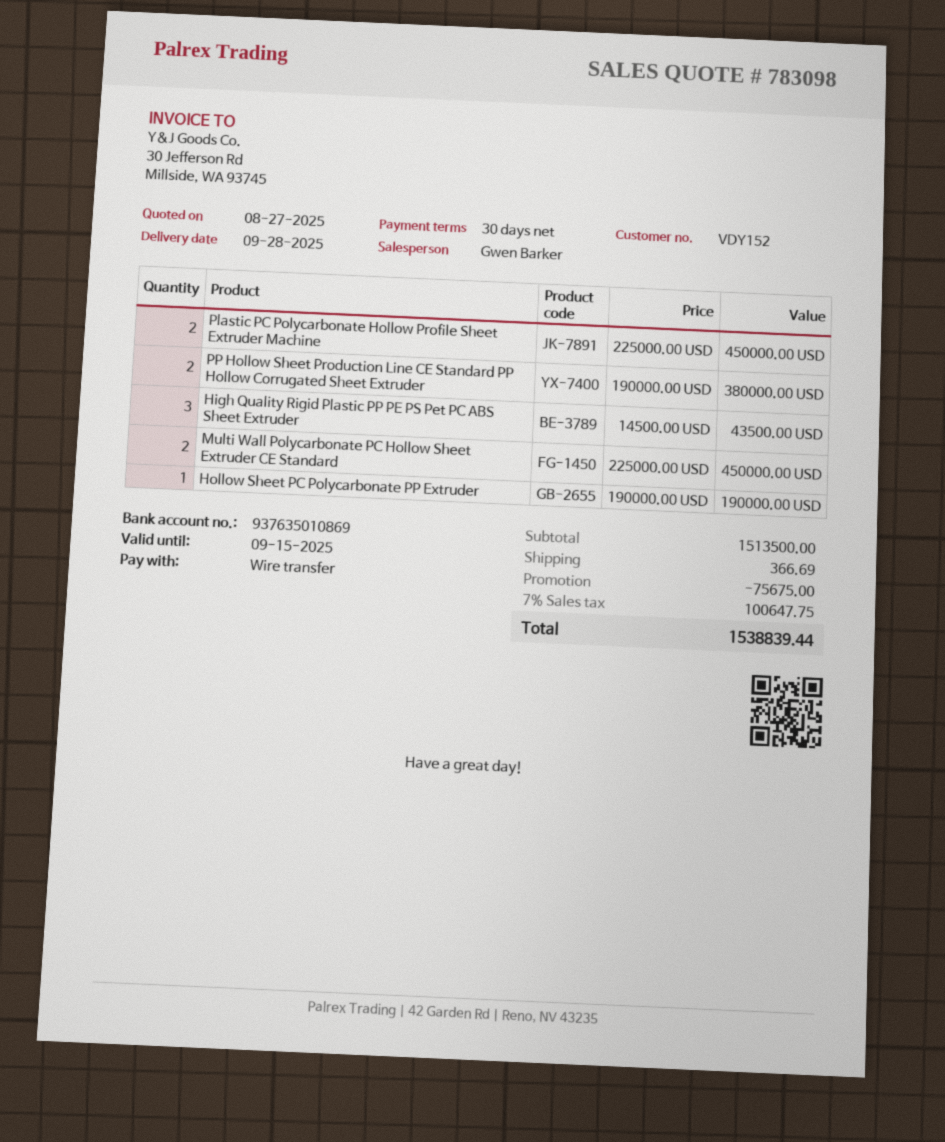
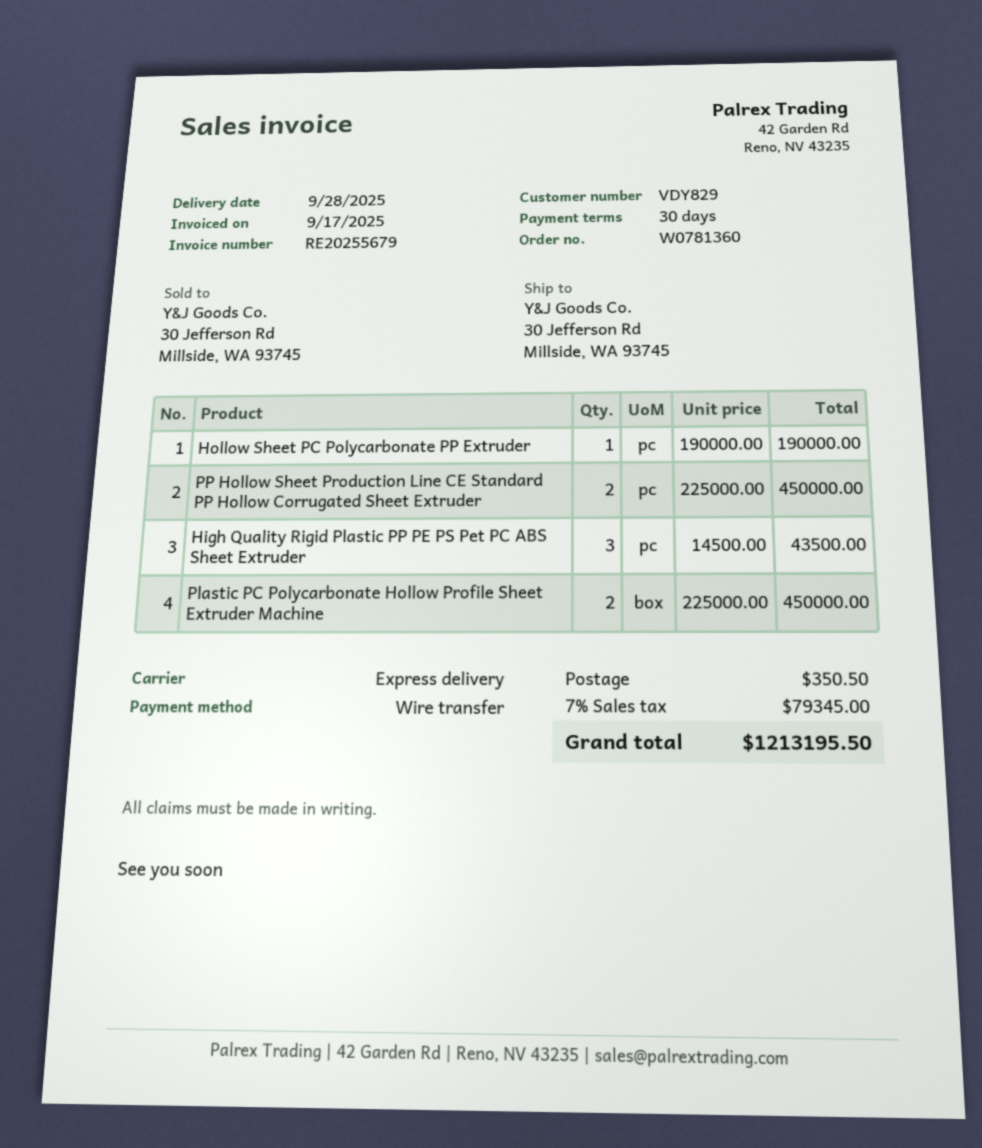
customer number: VDY152 -> VDY829
PP Hollow Sheet Production Line CE Standard PP Hollow Corrugated Sheet Extruder: 2 x 190000.00 = 380000.00 -> 2 x 225000.00 = 450000.00
Multi Wall Polycarbonate PC Hollow Sheet Extruder CE Standard: 2 x 225000.00 = 450000.00 -> none
discount: 75675.00 -> none
shipping: 366.69 -> 350.50
tax: 7% = 100647.75 -> 7% = 79345.00
total: 1538839.44 -> 1213195.50

